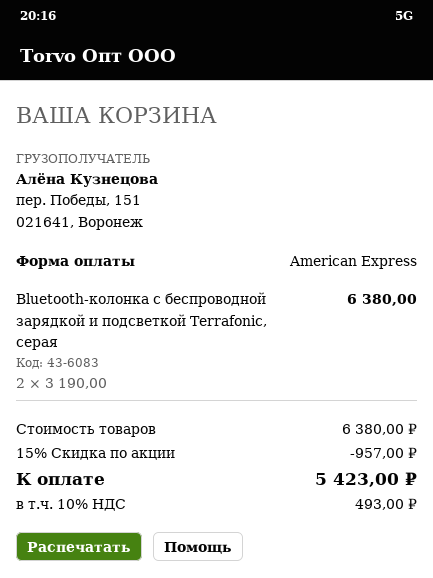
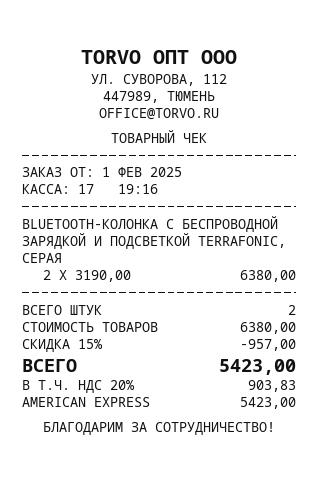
tax: 10% = 493.00 -> 20% = 903.83

